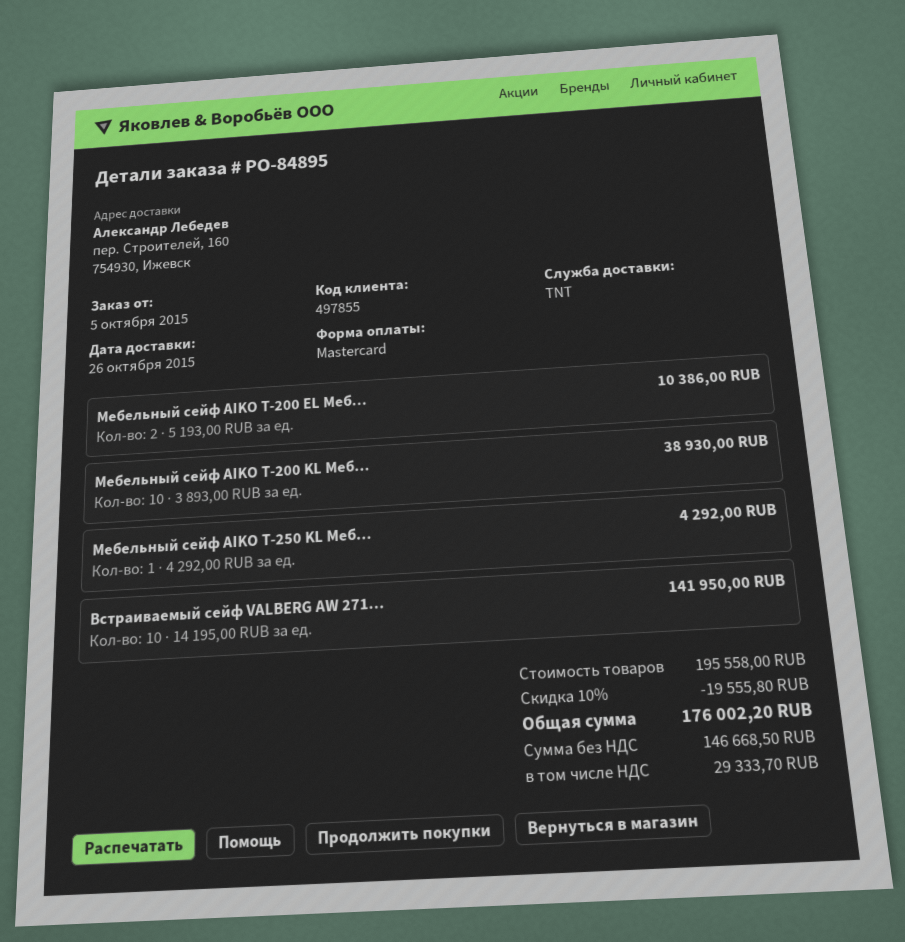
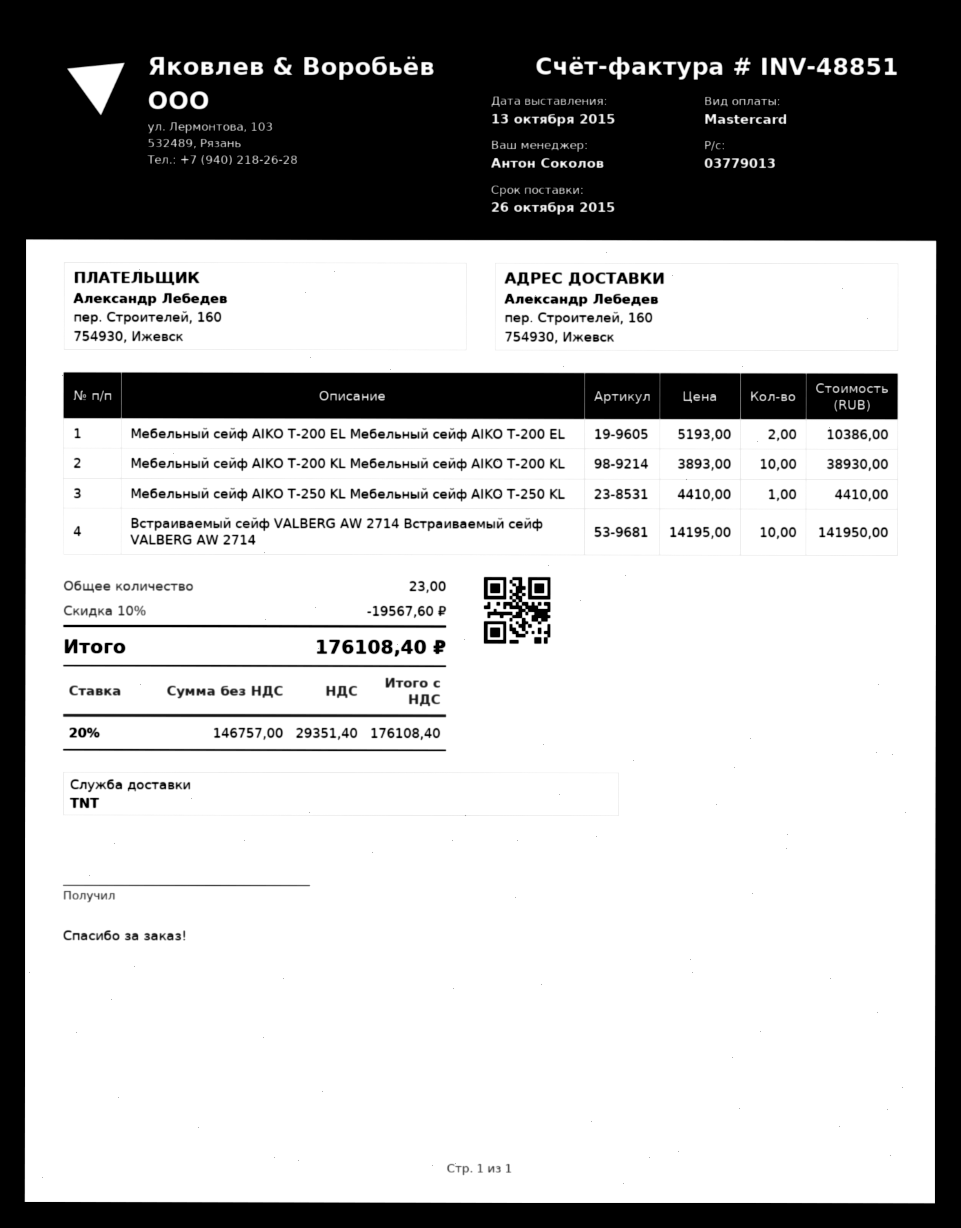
Мебельный сейф AIKO T-250 KL Меб...: 1 x 4292.00 = 4292.00 -> 1 x 4410.00 = 4410.00
discount: 10% = 19555.80 -> 10% = 19567.60
net: 146668.50 -> 146757.00
tax: 29333.70 -> 29351.40
total: 176002.20 -> 176108.40

